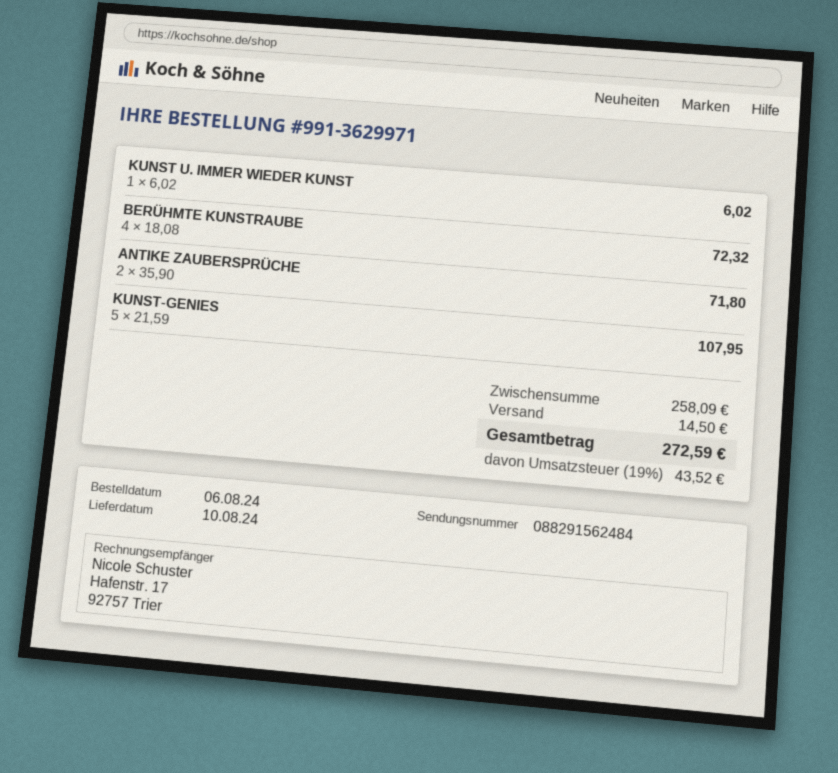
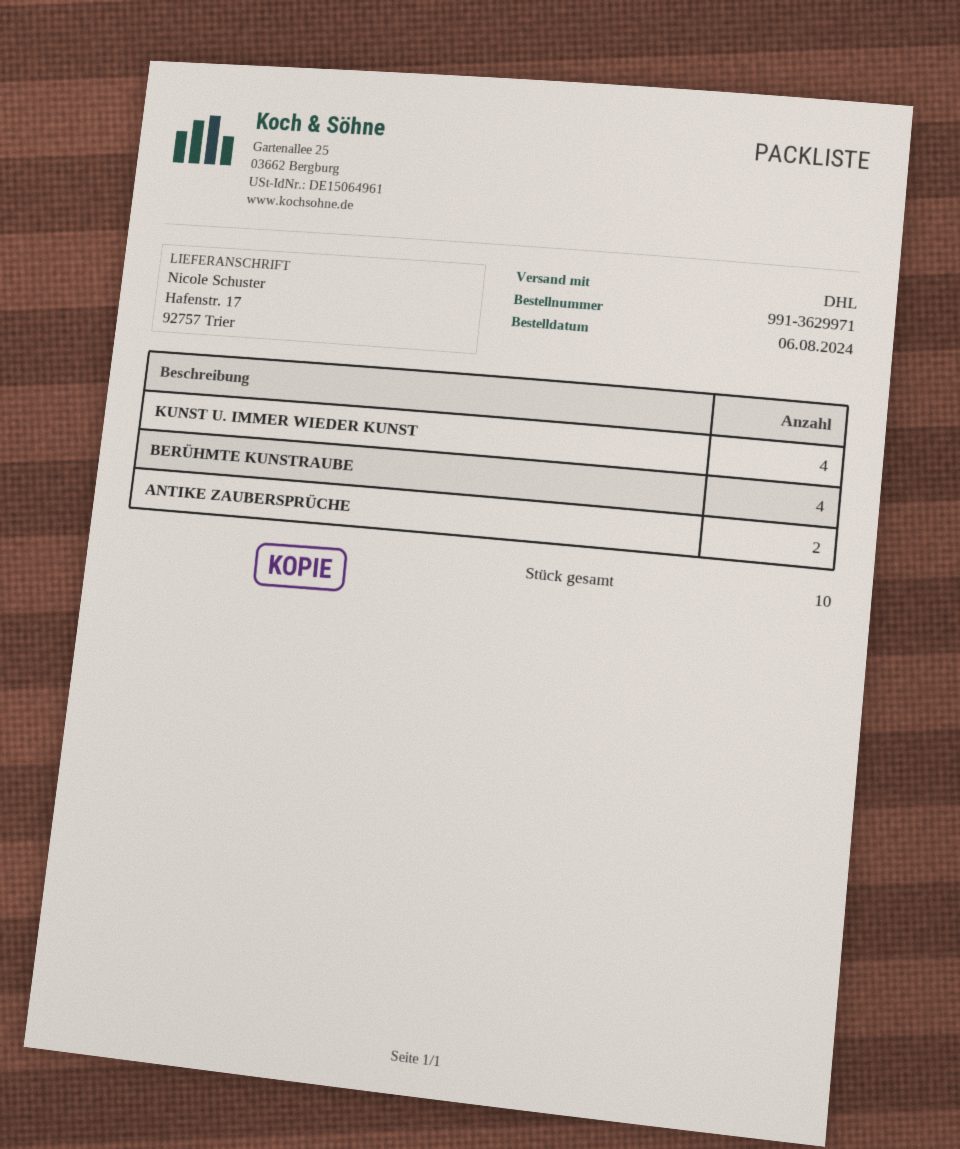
KUNST U. IMMER WIEDER KUNST: 1 -> 4
KUNST-GENIES: 5 -> none

